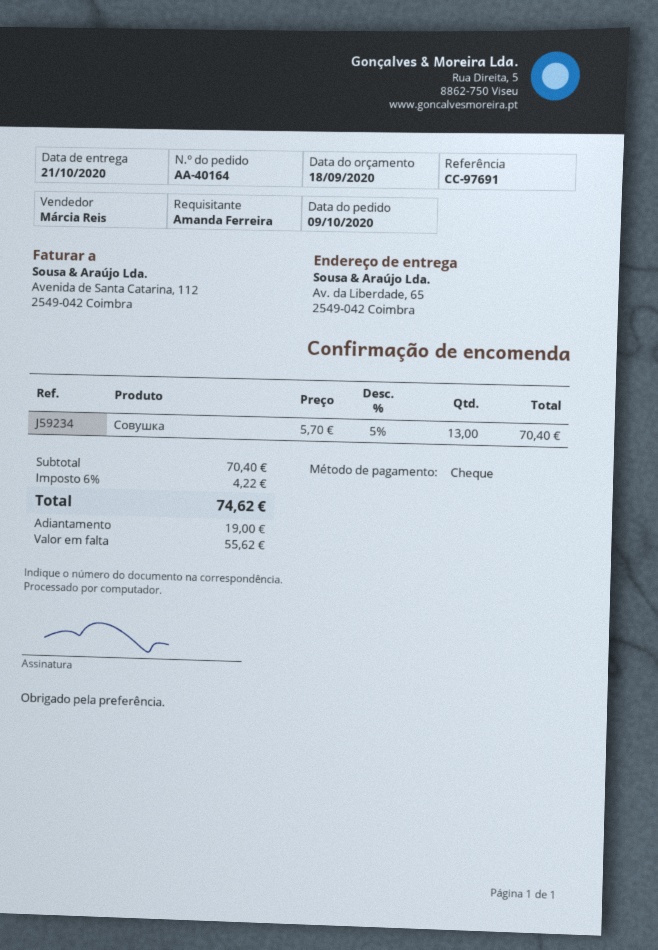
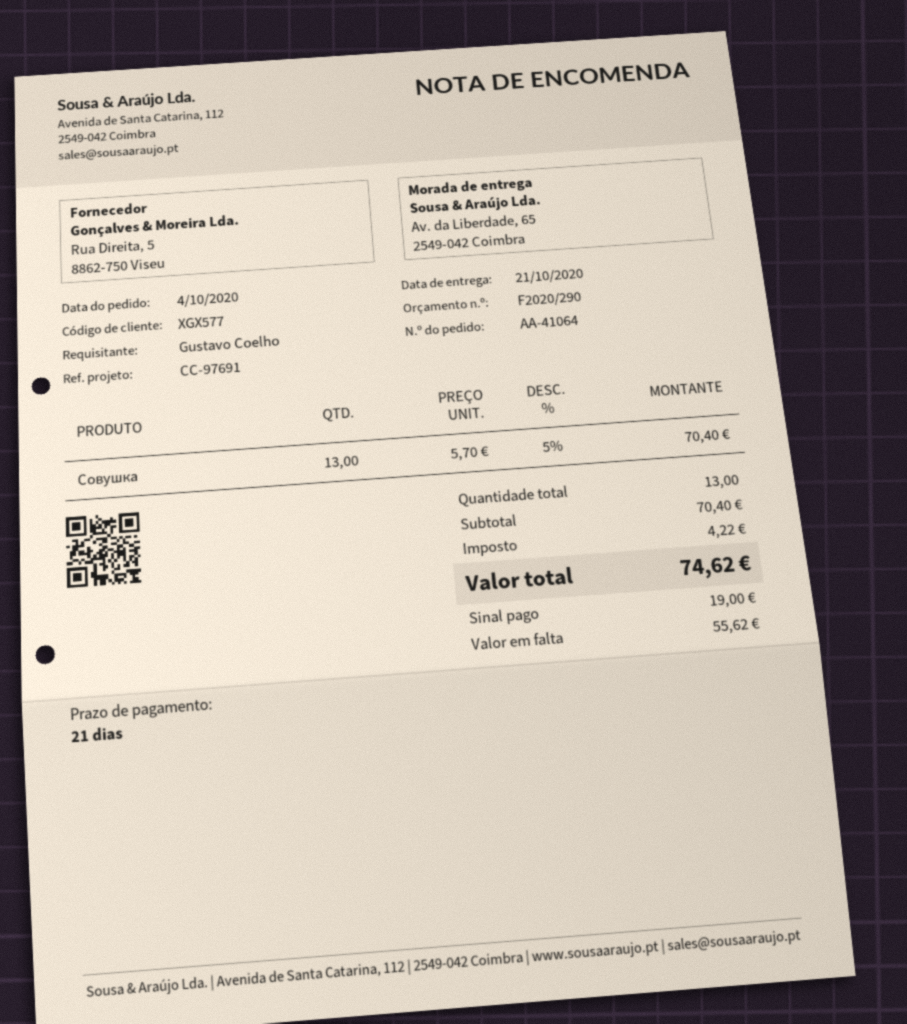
order number: AA-40164 -> AA-41064
order date: 2020-10-09 -> 2020-10-04
ordered by: Amanda Ferreira -> Gustavo Coelho

